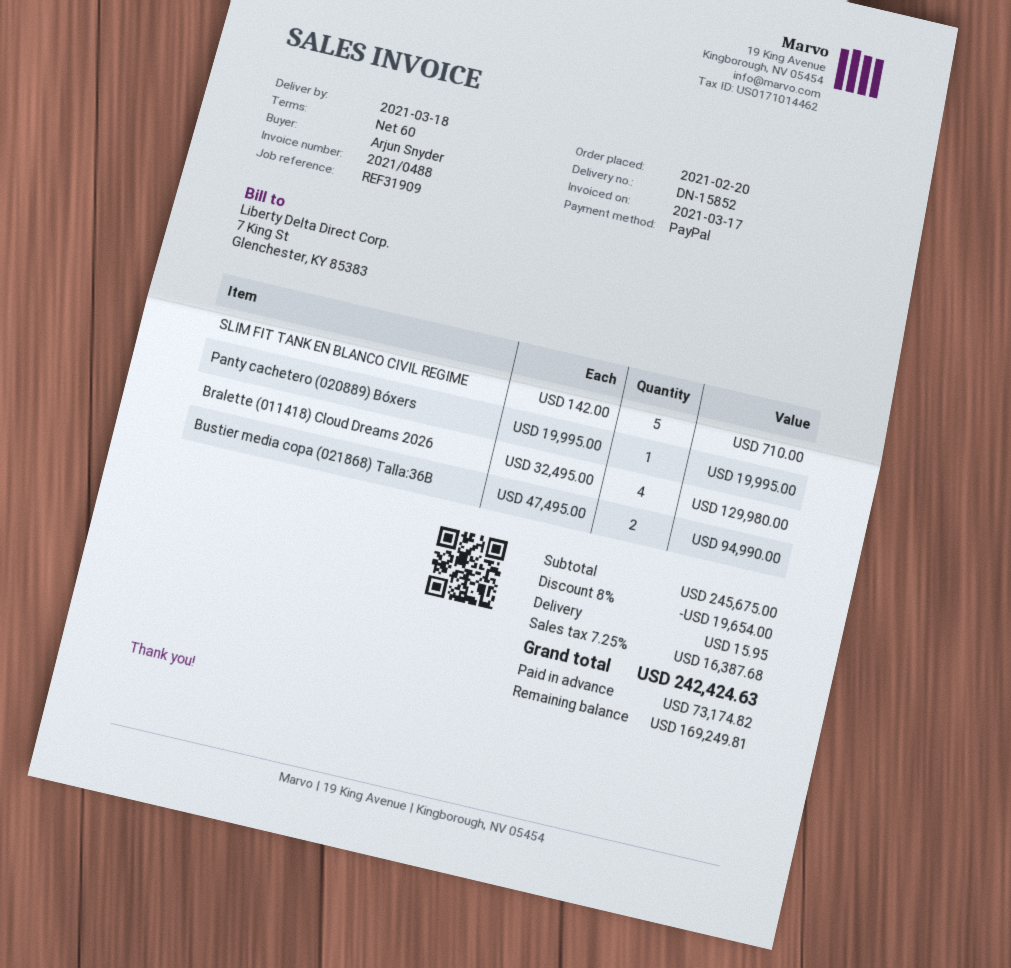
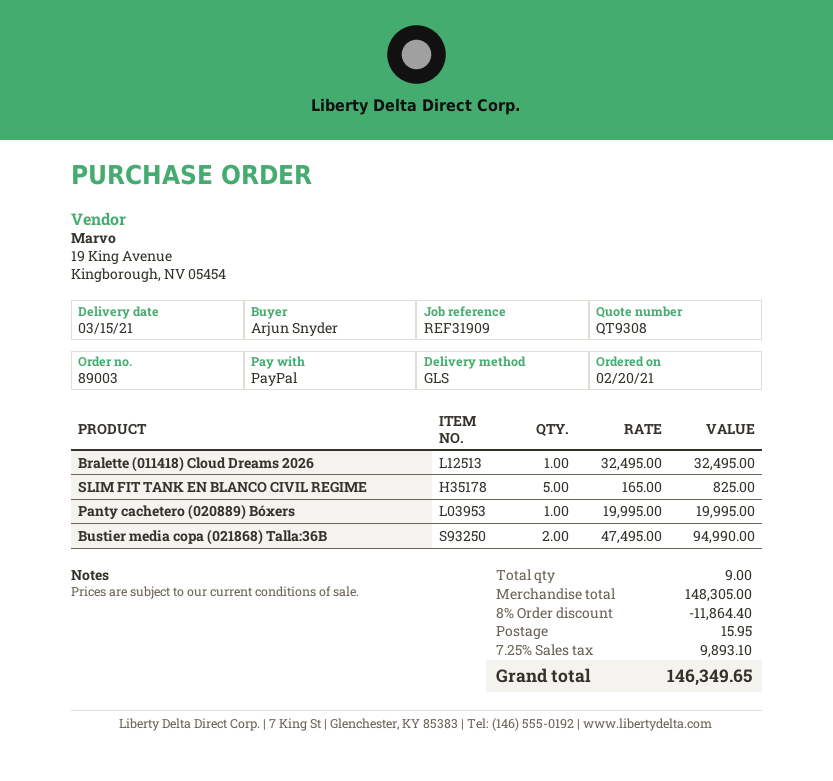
delivery date: 2021-03-18 -> 2021-03-15
SLIM FIT TANK EN BLANCO CIVIL REGIME: 5 x 142.00 = 710.00 -> 5 x 165.00 = 825.00
Bralette (011418) Cloud Dreams 2026: 4 x 32495.00 = 129980.00 -> 1 x 32495.00 = 32495.00
subtotal: 245675.00 -> 148305.00
discount: 8% = 19654.00 -> 8% = 11864.40
tax: 7.25% = 16387.68 -> 7.25% = 9893.10
total: 242424.63 -> 146349.65

